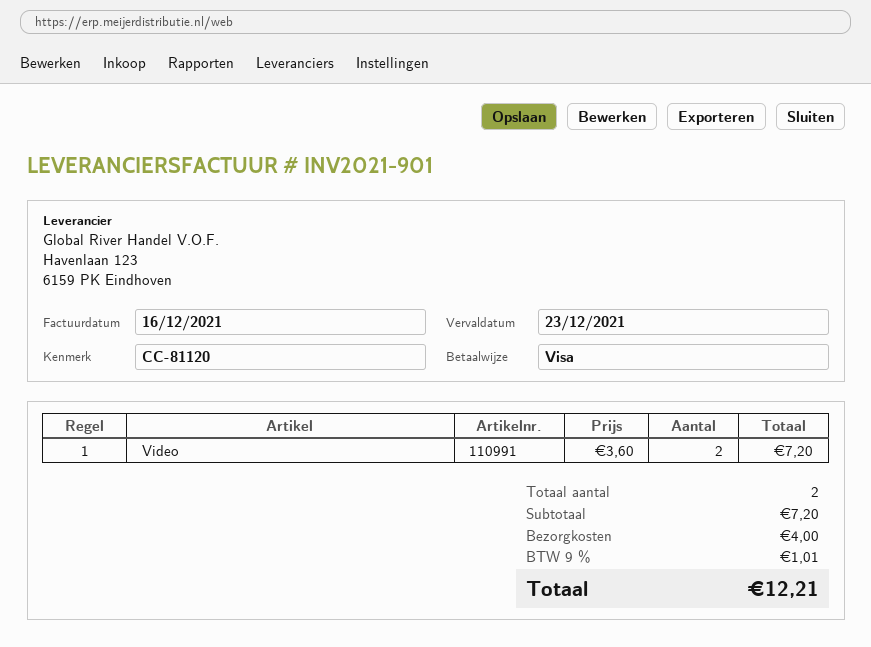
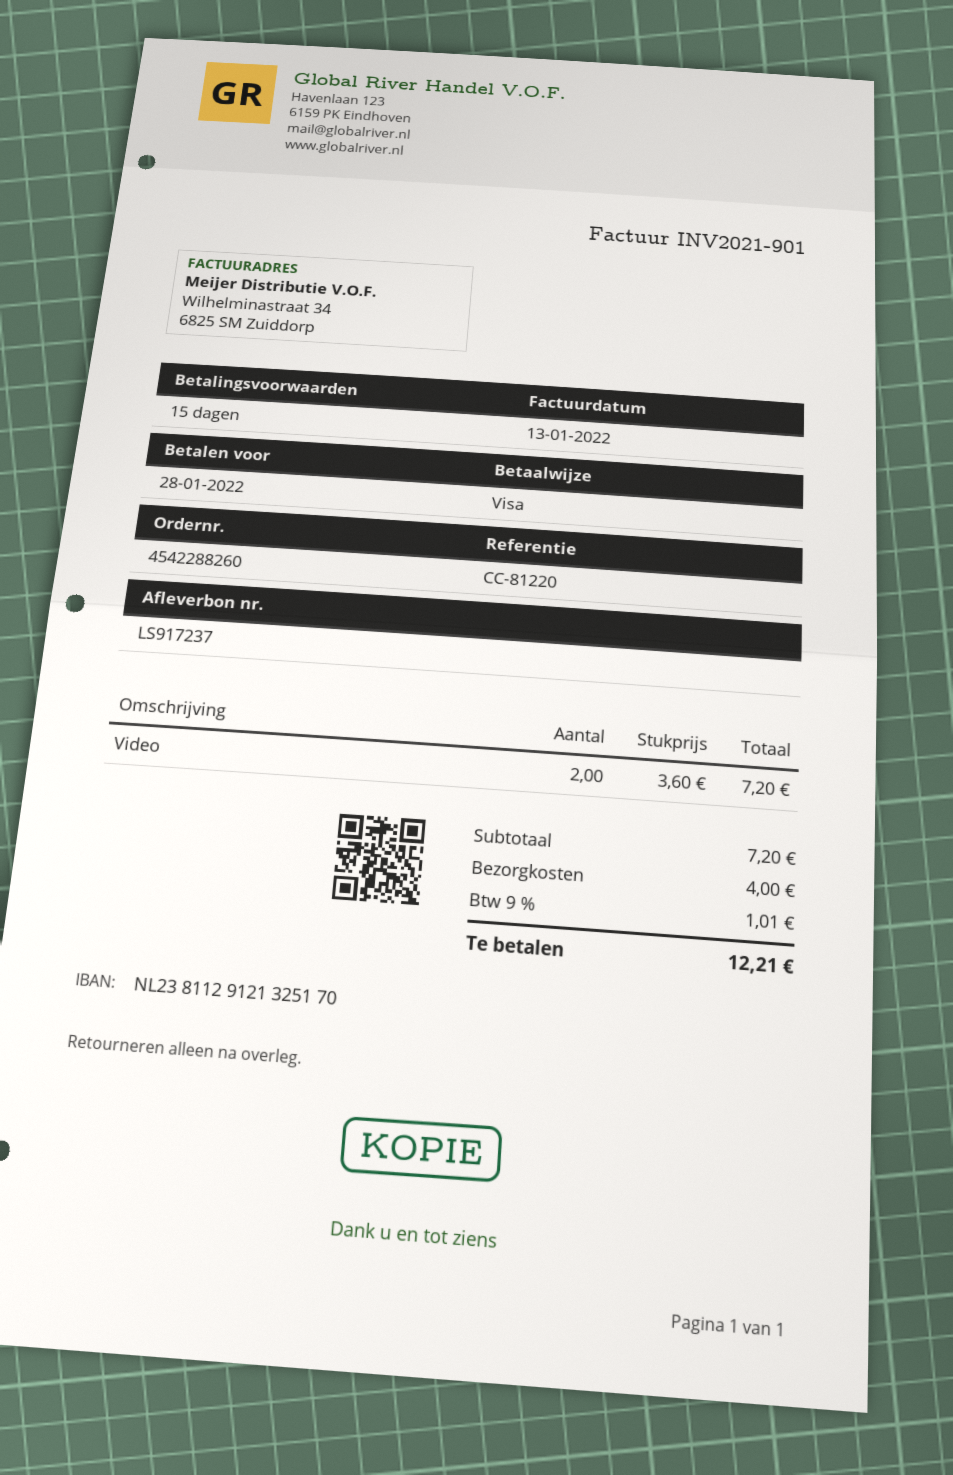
invoice date: 2021-12-16 -> 2022-01-13
due date: 2021-12-23 -> 2022-01-28
reference: CC-81120 -> CC-81220

